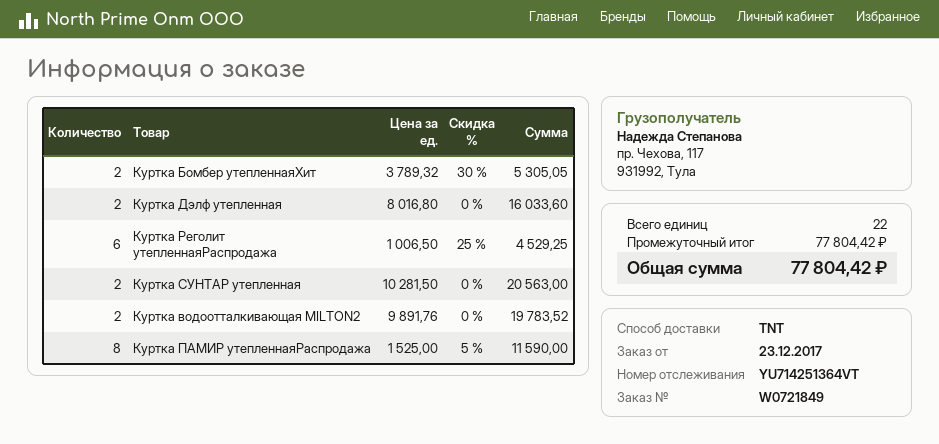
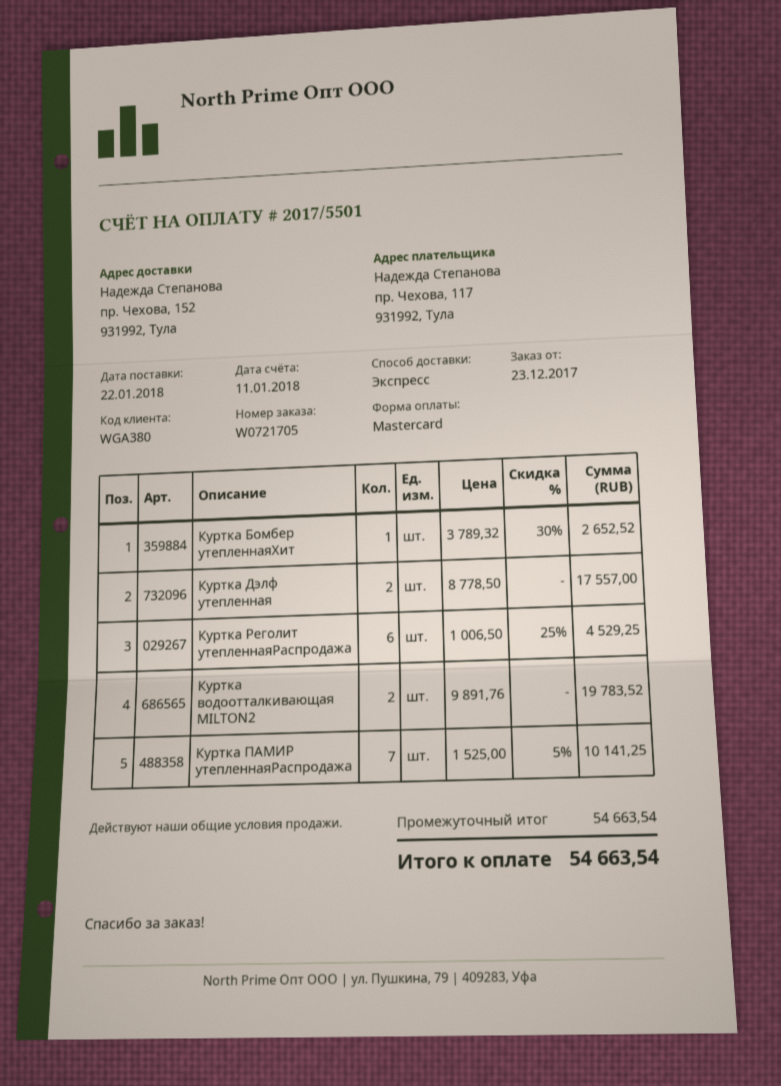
order number: W0721849 -> W0721705
shipping method: TNT -> express
ship to: пр. Чехова, 117, 931992, Тула -> пр. Чехова, 152, 931992, Тула
Куртка Бомбер утепленнаяХит: 2 x 3789.32 - 30% = 5305.05 -> 1 x 3789.32 - 30% = 2652.52
Куртка Дэлф утепленная: 2 x 8016.80 = 16033.60 -> 2 x 8778.50 = 17557.00
Куртка СУНТАР утепленная: 2 x 10281.50 = 20563.00 -> none
Куртка ПАМИР утепленнаяРаспродажа: 8 x 1525.00 - 5% = 11590.00 -> 7 x 1525.00 - 5% = 10141.25
subtotal: 77804.42 -> 54663.54
total: 77804.42 -> 54663.54

